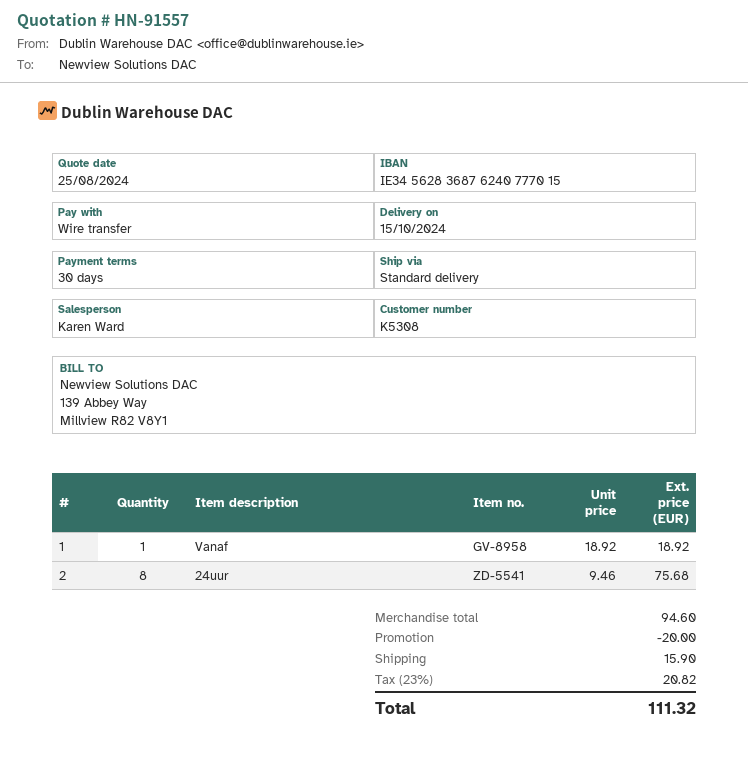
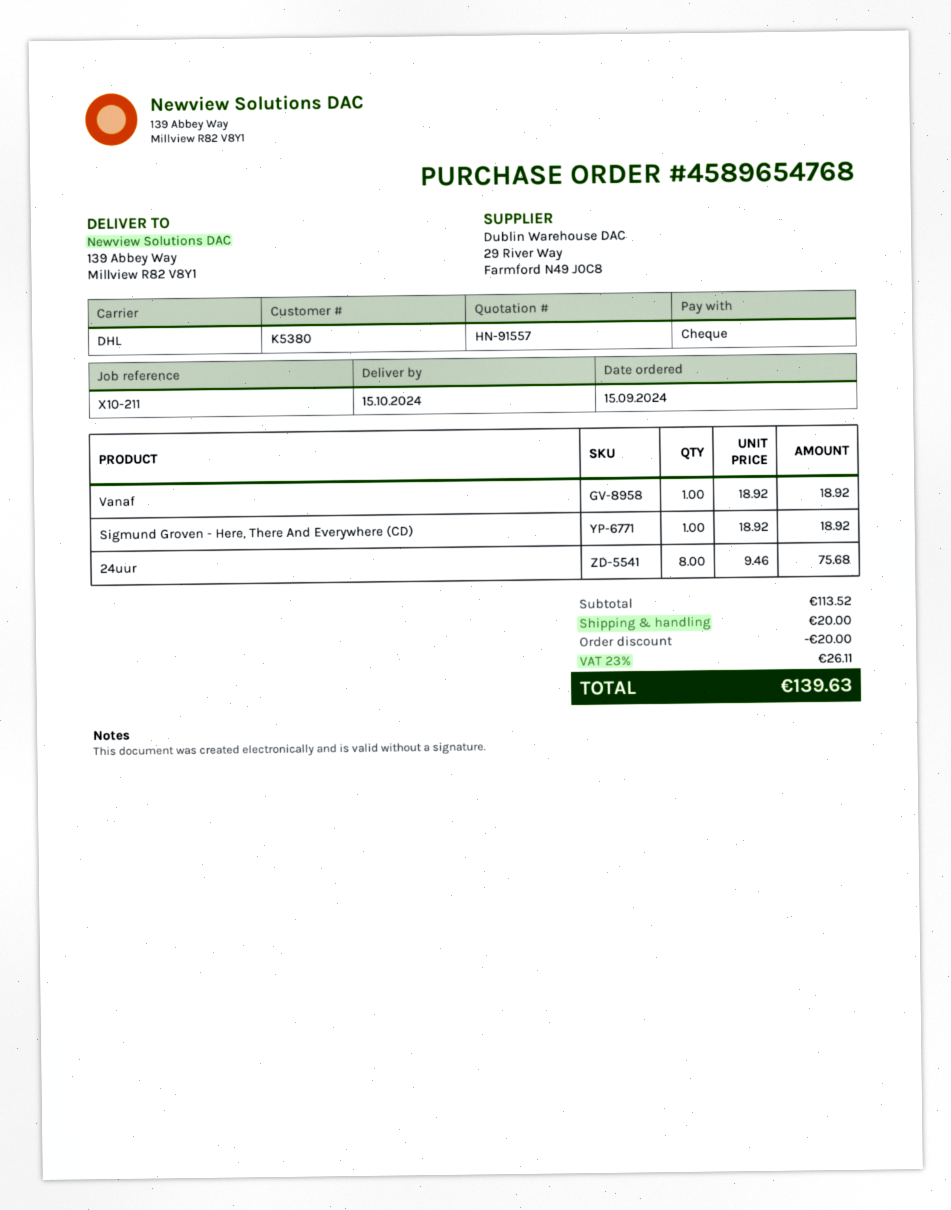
customer number: K5308 -> K5380
payment method: bank transfer -> cheque
shipping method: standard -> DHL
Sigmund Groven - Here, There And Everywhere (CD): none -> 1 x 18.92 = 18.92
subtotal: 94.60 -> 113.52
shipping: 15.90 -> 20.00
tax: 23% = 20.82 -> 23% = 26.11
total: 111.32 -> 139.63

